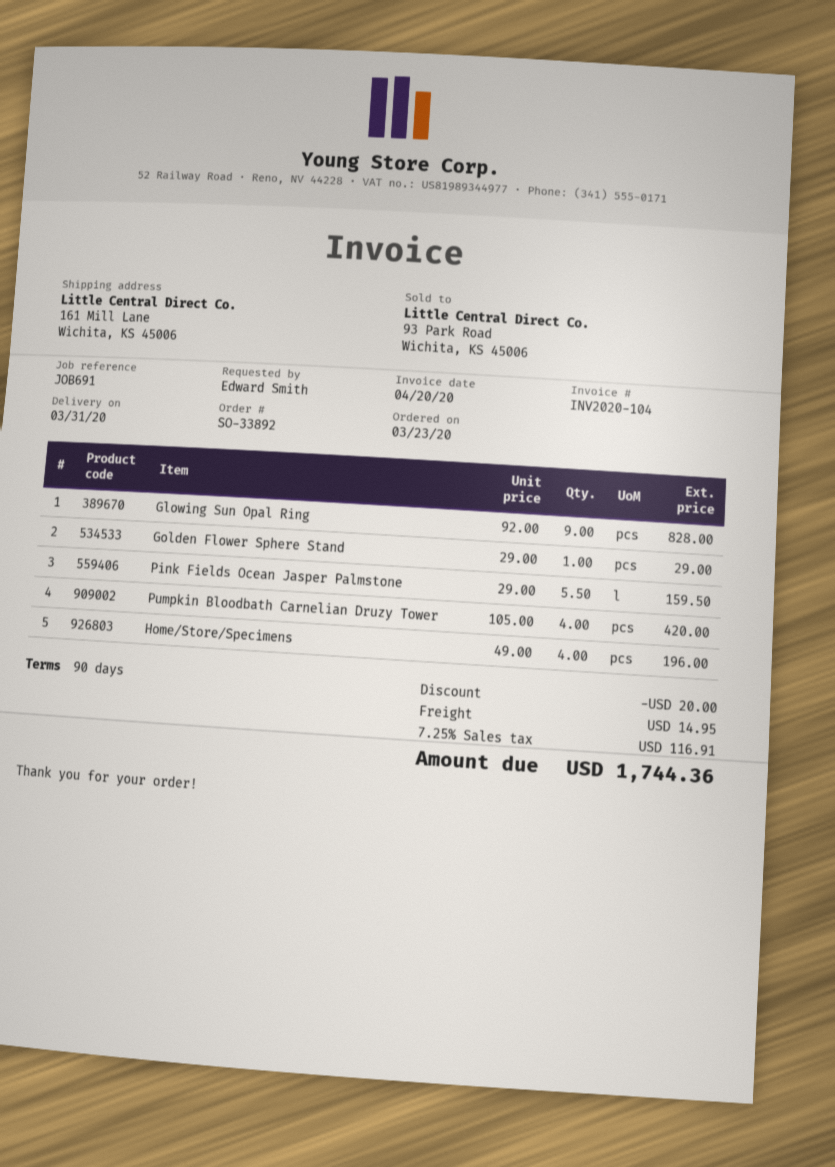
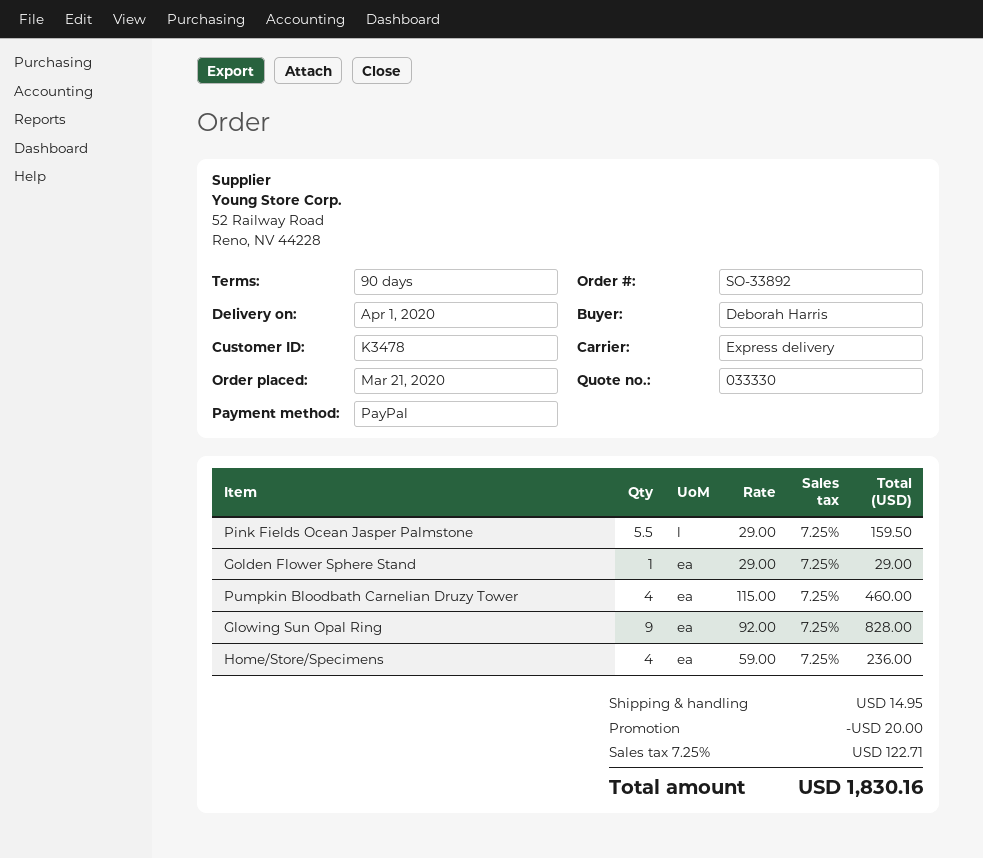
order date: 2020-03-23 -> 2020-03-21
delivery date: 2020-03-31 -> 2020-04-01
ordered by: Edward Smith -> Deborah Harris
Pumpkin Bloodbath Carnelian Druzy Tower: 4 x 105.00 = 420.00 -> 4 x 115.00 = 460.00
Home/Store/Specimens: 4 x 49.00 = 196.00 -> 4 x 59.00 = 236.00
tax: 7.25% = 116.91 -> 7.25% = 122.71
total: 1744.36 -> 1830.16

